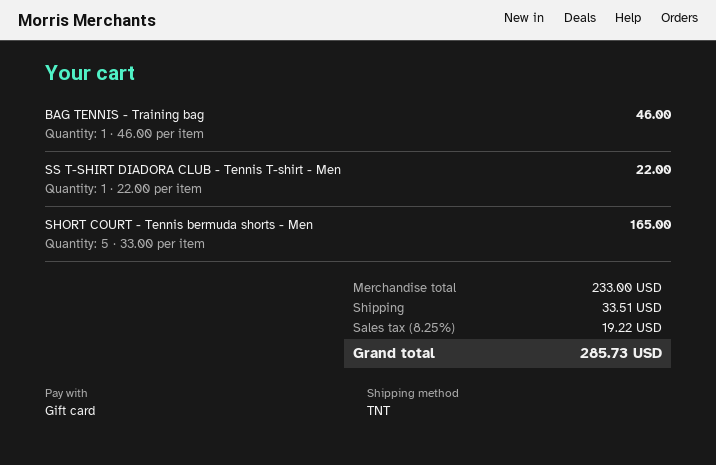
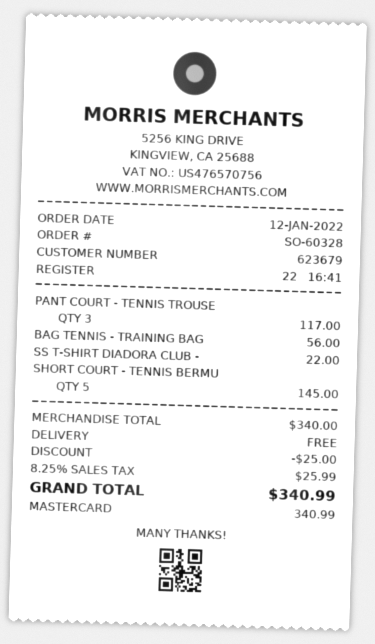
payment method: gift card -> Mastercard
BAG TENNIS - Training bag: 1 for 46.00 -> 1 for 56.00
SHORT COURT - Tennis bermuda shorts - Men: 5 for 165.00 -> 5 for 145.00
PANT COURT - TENNIS TROUSE: none -> 3 for 117.00
subtotal: 233.00 -> 340.00
discount: none -> 25.00
shipping: 33.51 -> 0.00
tax: 8.25% = 19.22 -> 8.25% = 25.99
total: 285.73 -> 340.99

